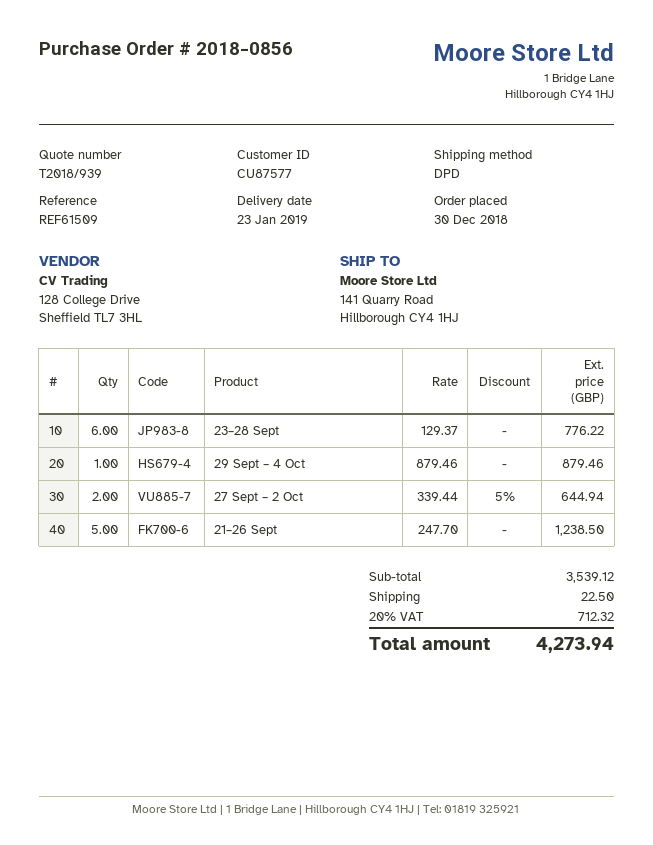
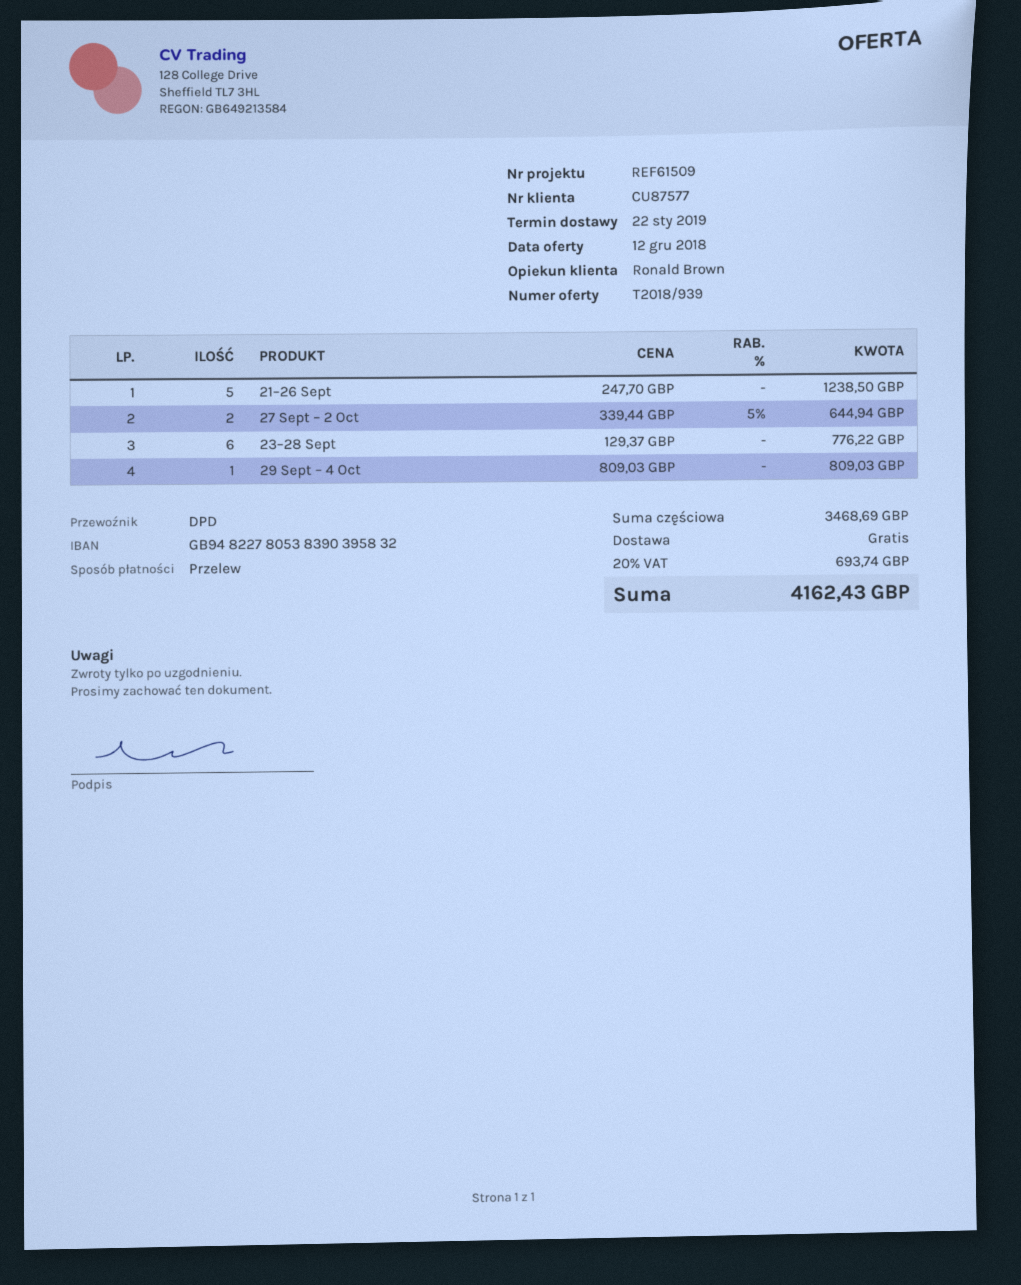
delivery date: 2019-01-23 -> 2019-01-22
29 Sept – 4 Oct: 1 x 879.46 = 879.46 -> 1 x 809.03 = 809.03
subtotal: 3539.12 -> 3468.69
shipping: 22.50 -> 0.00
tax: 20% = 712.32 -> 20% = 693.74
total: 4273.94 -> 4162.43

